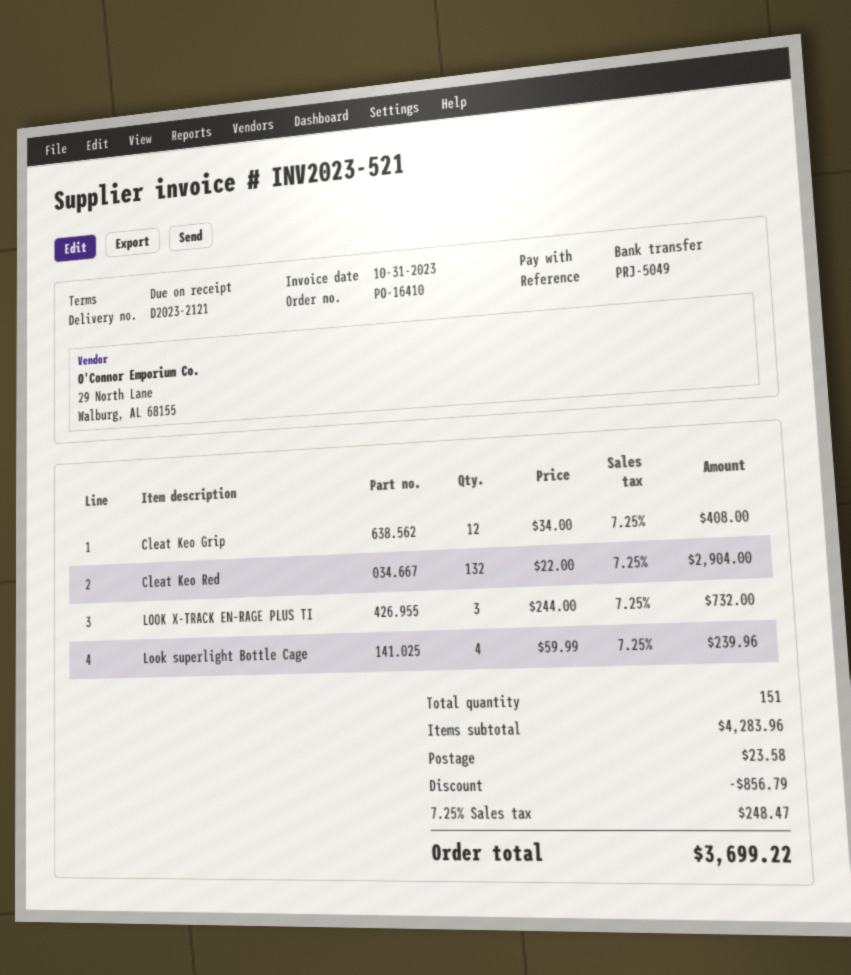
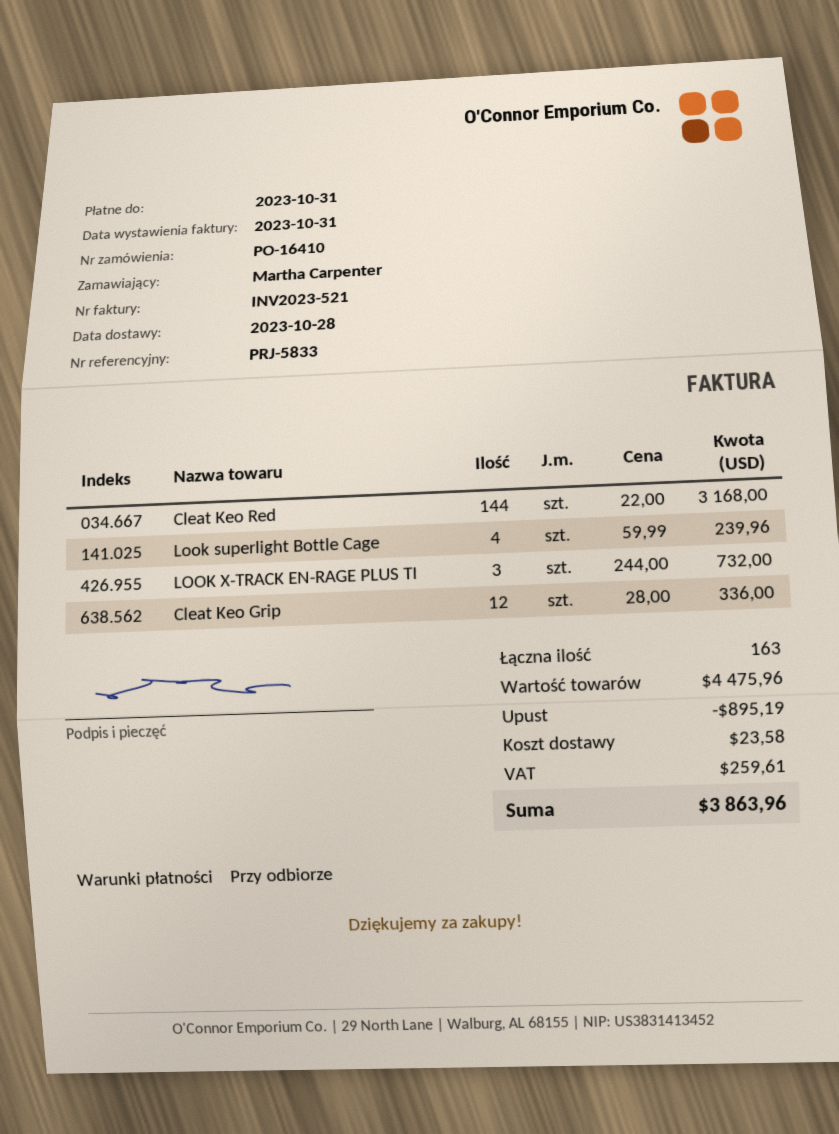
reference: PRJ-5049 -> PRJ-5833
Cleat Keo Grip: 12 x 34.00 = 408.00 -> 12 x 28.00 = 336.00
Cleat Keo Red: 132 x 22.00 = 2904.00 -> 144 x 22.00 = 3168.00
total quantity: 151 -> 163
subtotal: 4283.96 -> 4475.96
discount: 856.79 -> 895.19
tax: 248.47 -> 259.61
total: 3699.22 -> 3863.96

